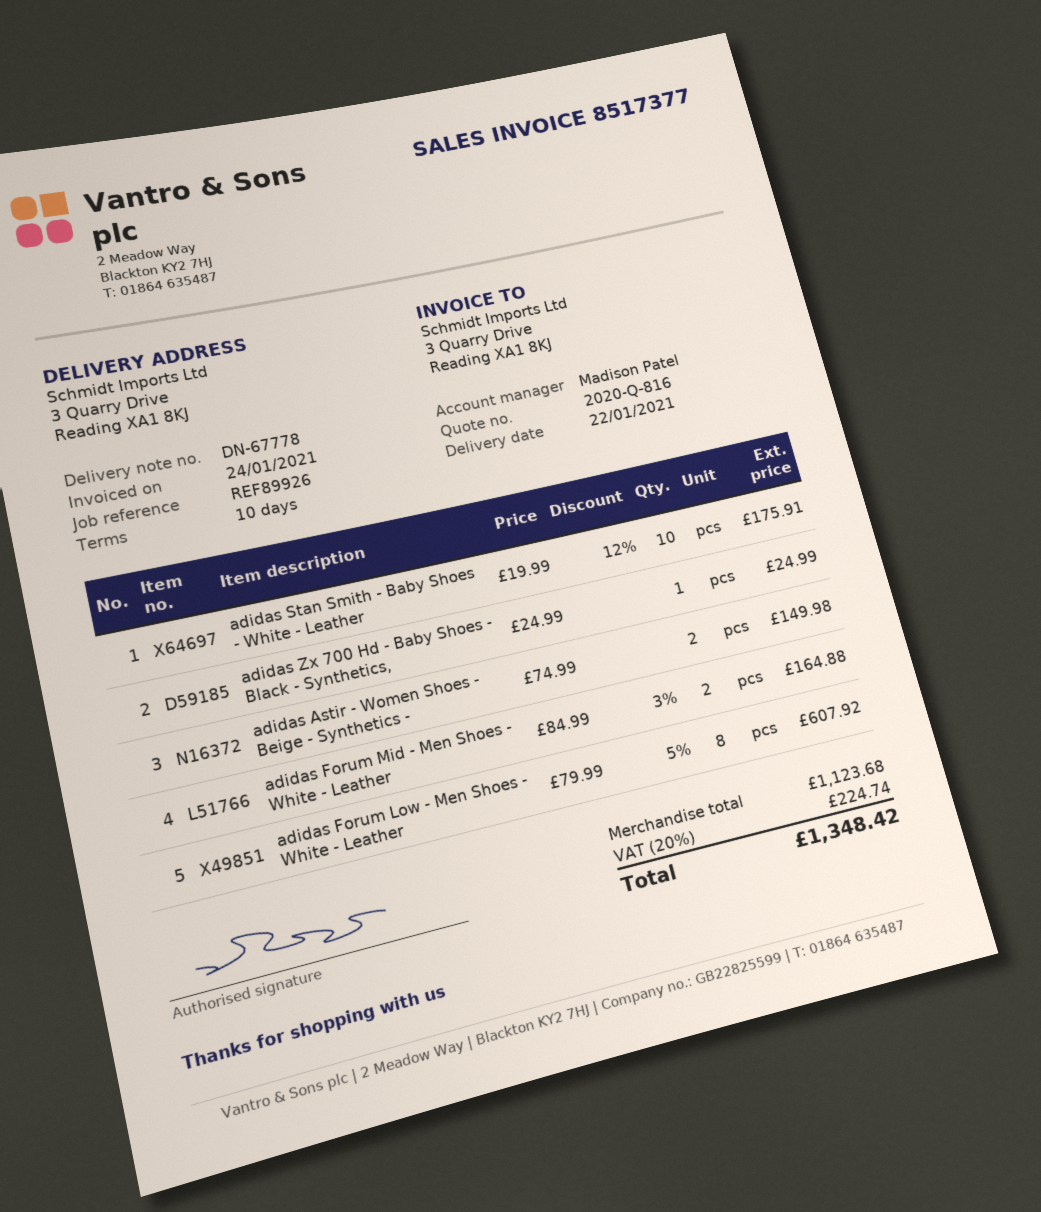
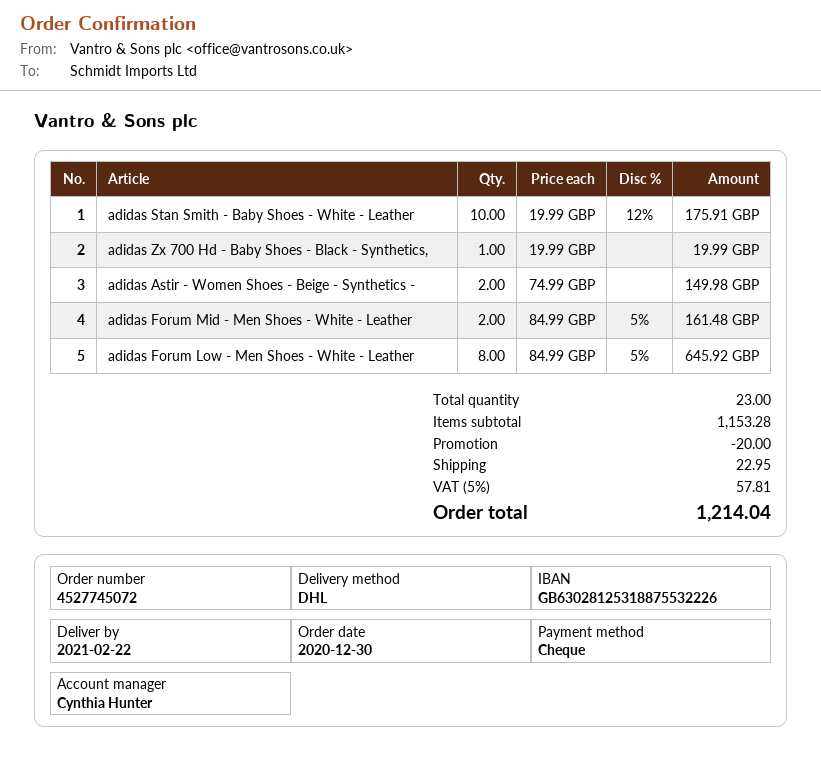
delivery date: 2021-01-22 -> 2021-02-22
sales rep: Madison Patel -> Cynthia Hunter
adidas Zx 700 Hd - Baby Shoes - Black - Synthetics,: 1 x 24.99 = 24.99 -> 1 x 19.99 = 19.99
adidas Forum Mid - Men Shoes - White - Leather: 2 x 84.99 - 3% = 164.88 -> 2 x 84.99 - 5% = 161.48
adidas Forum Low - Men Shoes - White - Leather: 8 x 79.99 - 5% = 607.92 -> 8 x 84.99 - 5% = 645.92
subtotal: 1123.68 -> 1153.28
discount: none -> 20.00
shipping: none -> 22.95
tax: 20% = 224.74 -> 5% = 57.81
total: 1348.42 -> 1214.04

